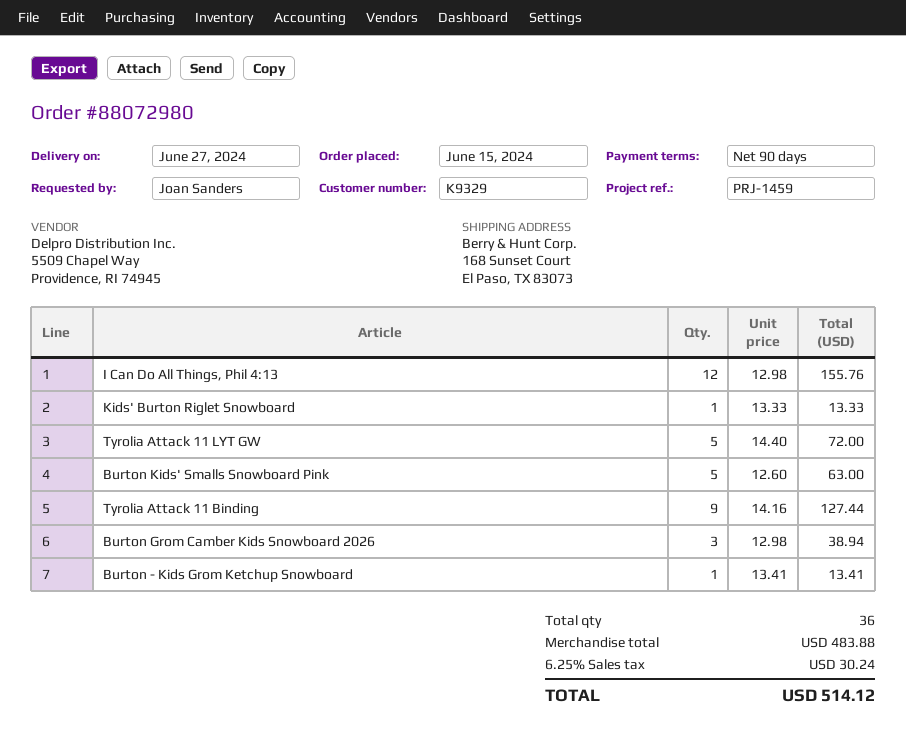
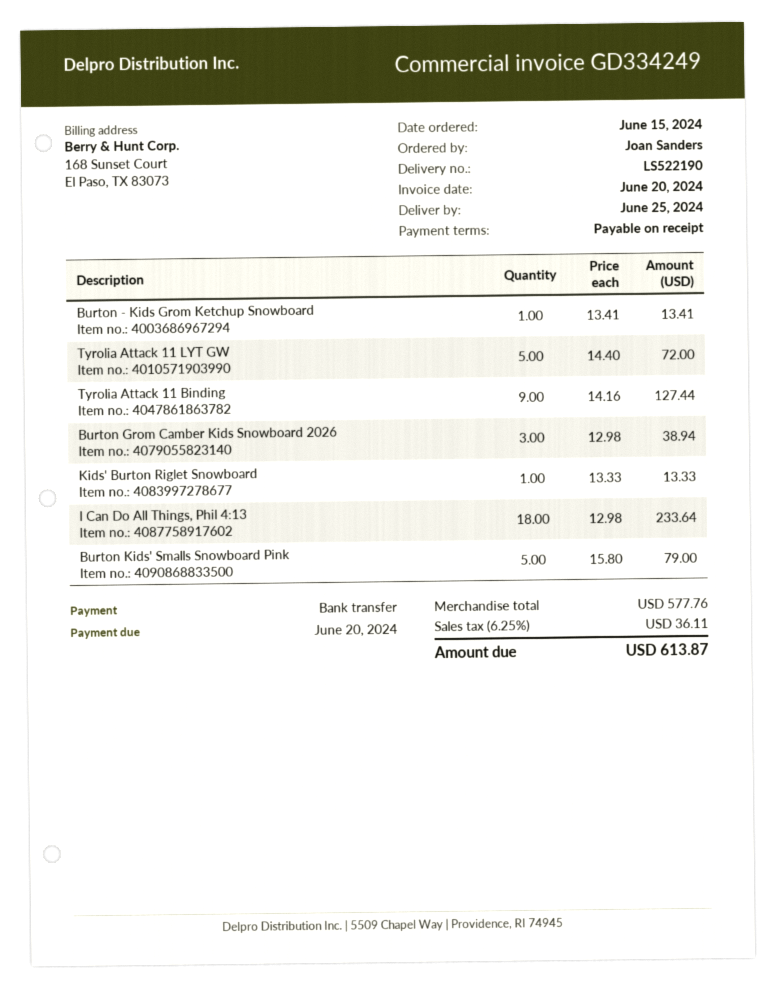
delivery date: 2024-06-27 -> 2024-06-25
payment terms: 90 days -> on receipt
I Can Do All Things, Phil 4:13: 12 x 12.98 = 155.76 -> 18 x 12.98 = 233.64
Burton Kids' Smalls Snowboard Pink: 5 x 12.60 = 63.00 -> 5 x 15.80 = 79.00
subtotal: 483.88 -> 577.76
tax: 6.25% = 30.24 -> 6.25% = 36.11
total: 514.12 -> 613.87

